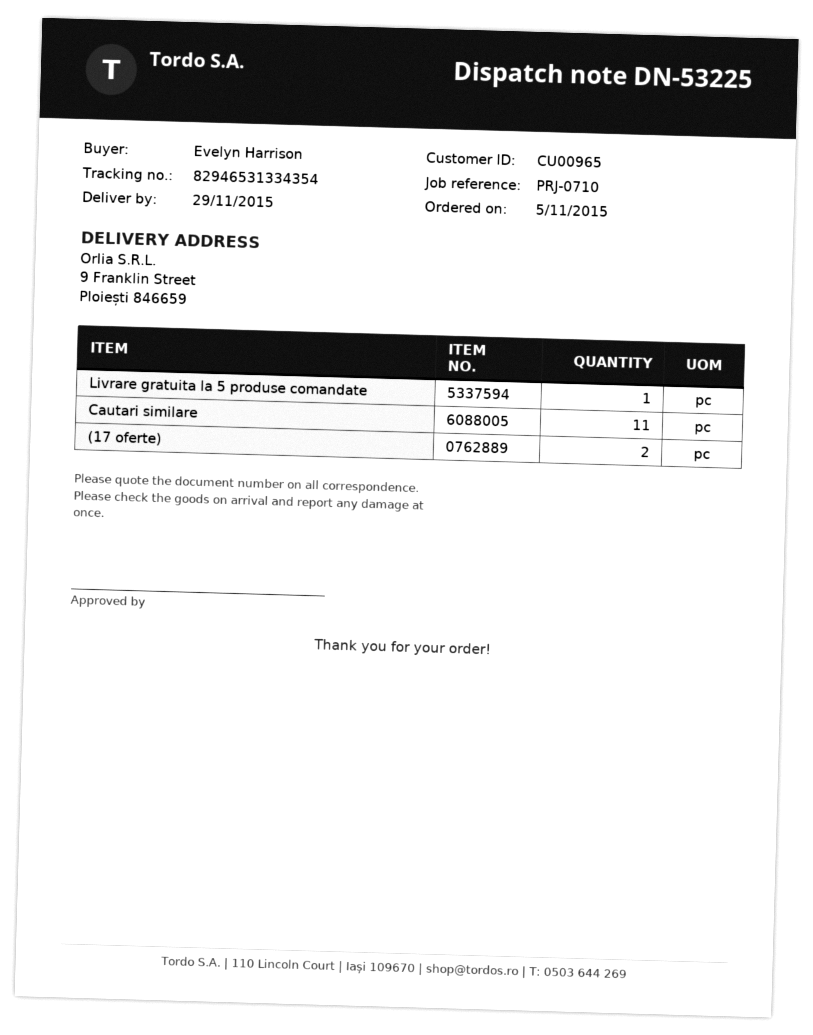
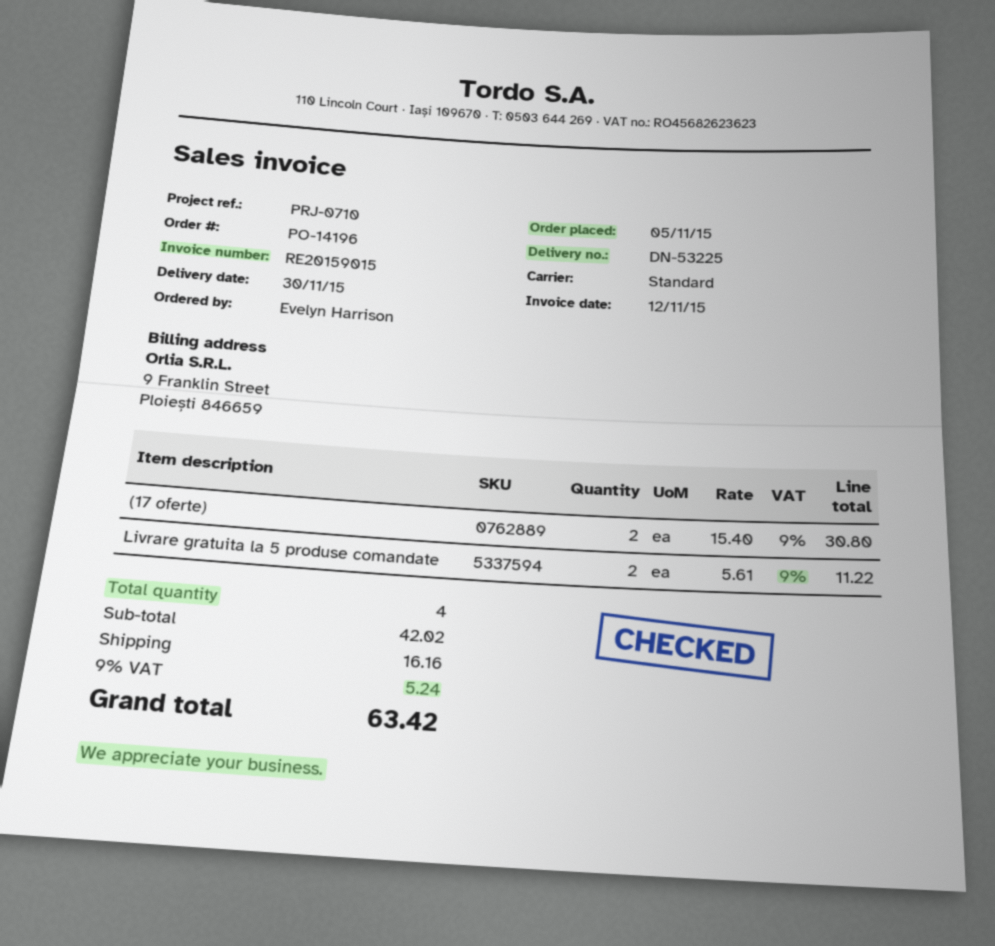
delivery date: 2015-11-29 -> 2015-11-30
Livrare gratuita la 5 produse comandate: 1 -> 2
Cautari similare: 11 -> none

